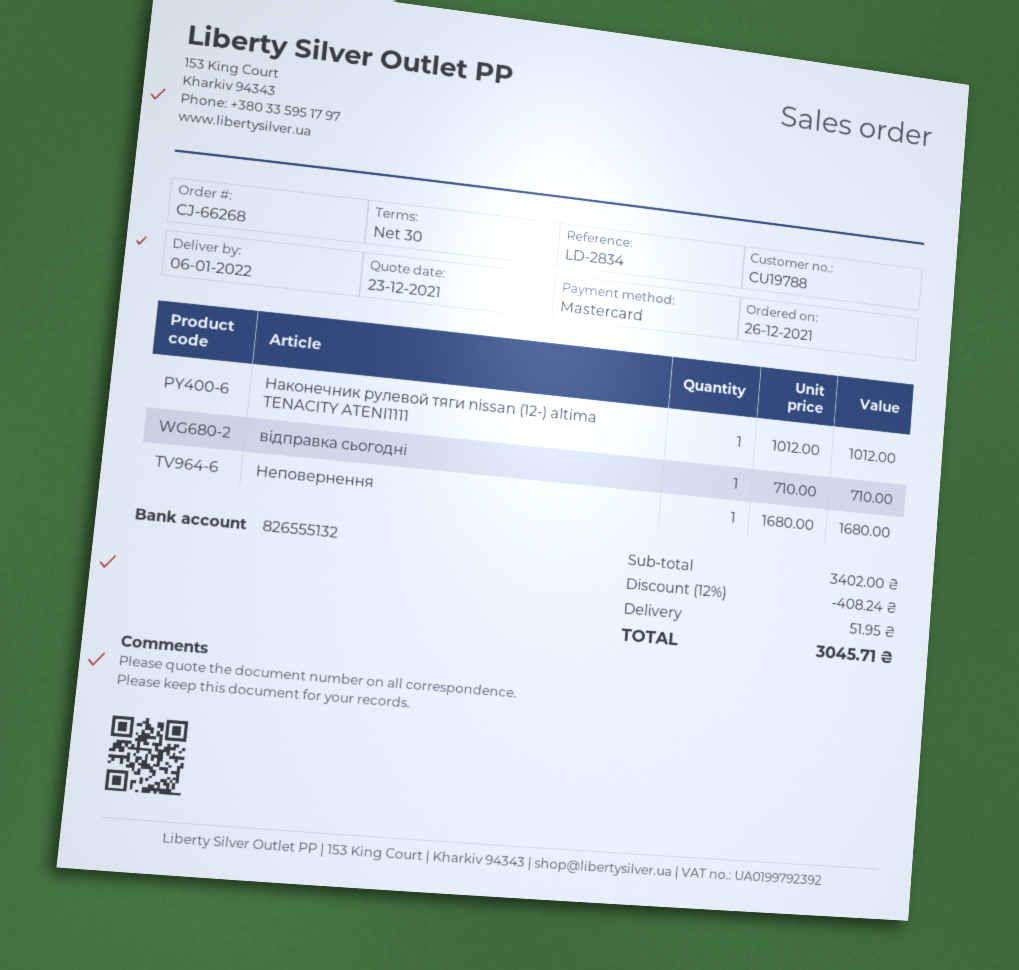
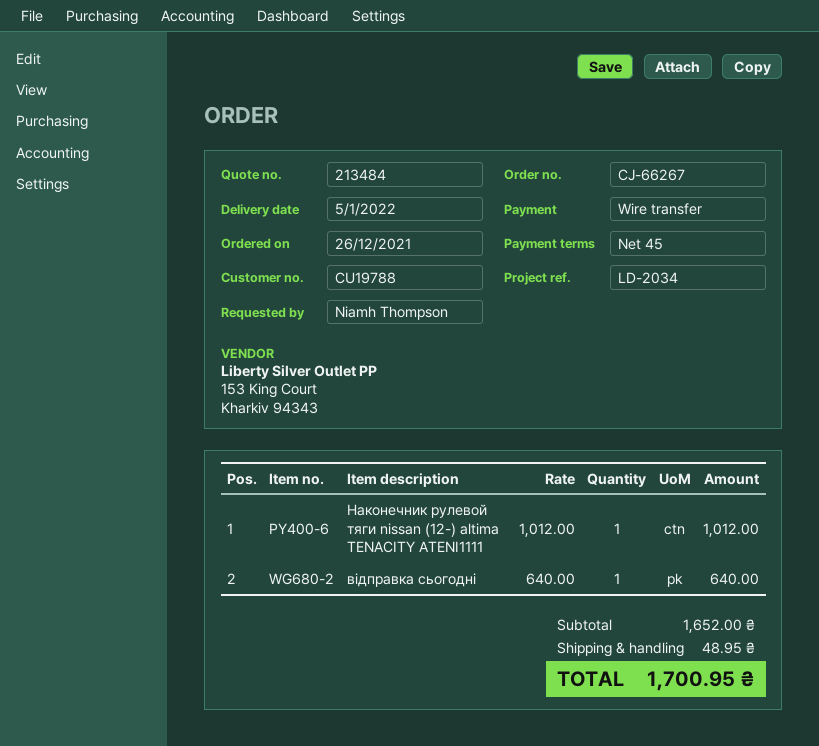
order number: CJ-66268 -> CJ-66267
delivery date: 2022-01-06 -> 2022-01-05
payment terms: 30 days -> 45 days
reference: LD-2834 -> LD-2034
payment method: Mastercard -> bank transfer
відправка сьогодні: 1 x 710.00 = 710.00 -> 1 x 640.00 = 640.00
Неповернення: 1 x 1680.00 = 1680.00 -> none
subtotal: 3402.00 -> 1652.00
discount: 12% = 408.24 -> none
shipping: 51.95 -> 48.95
total: 3045.71 -> 1700.95

